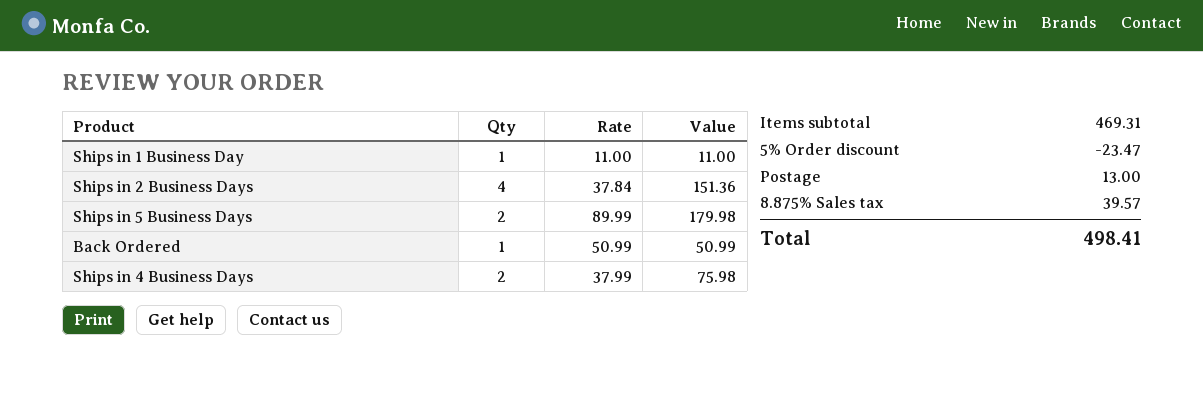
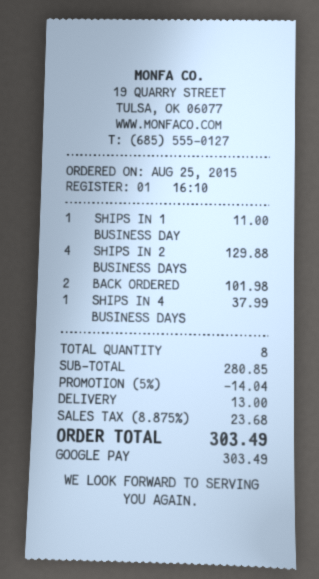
Ships in 2 Business Days: 4 for 151.36 -> 4 for 129.88
Ships in 5 Business Days: 2 for 179.98 -> none
Back Ordered: 1 for 50.99 -> 2 for 101.98
Ships in 4 Business Days: 2 for 75.98 -> 1 for 37.99
subtotal: 469.31 -> 280.85
discount: 5% = 23.47 -> 5% = 14.04
tax: 8.875% = 39.57 -> 8.875% = 23.68
total: 498.41 -> 303.49

